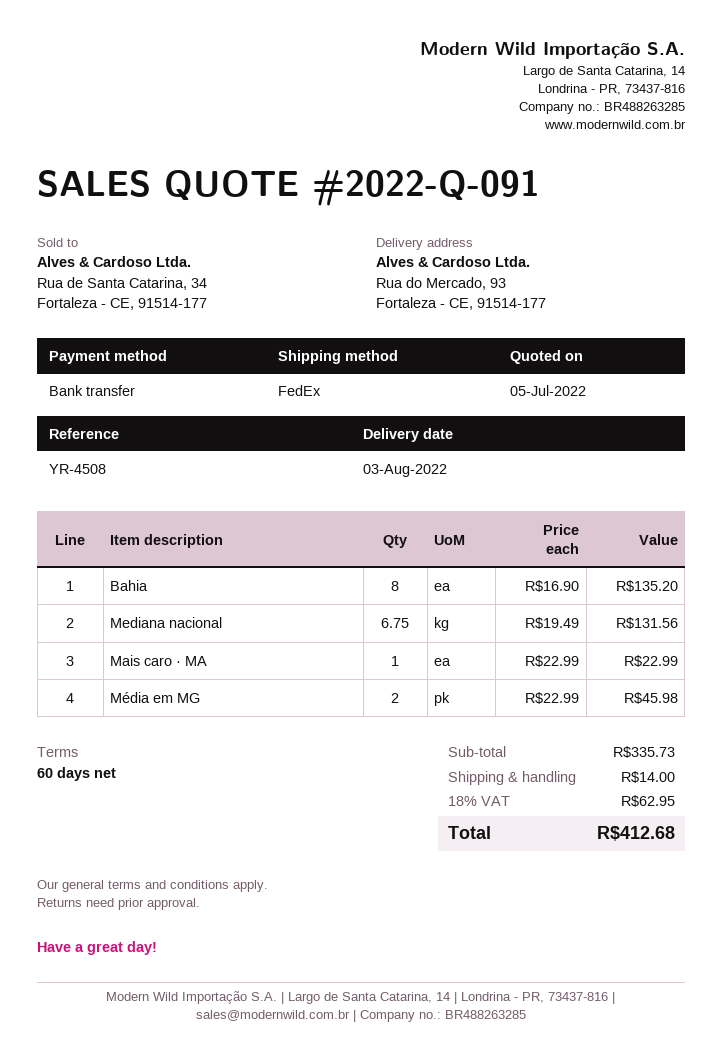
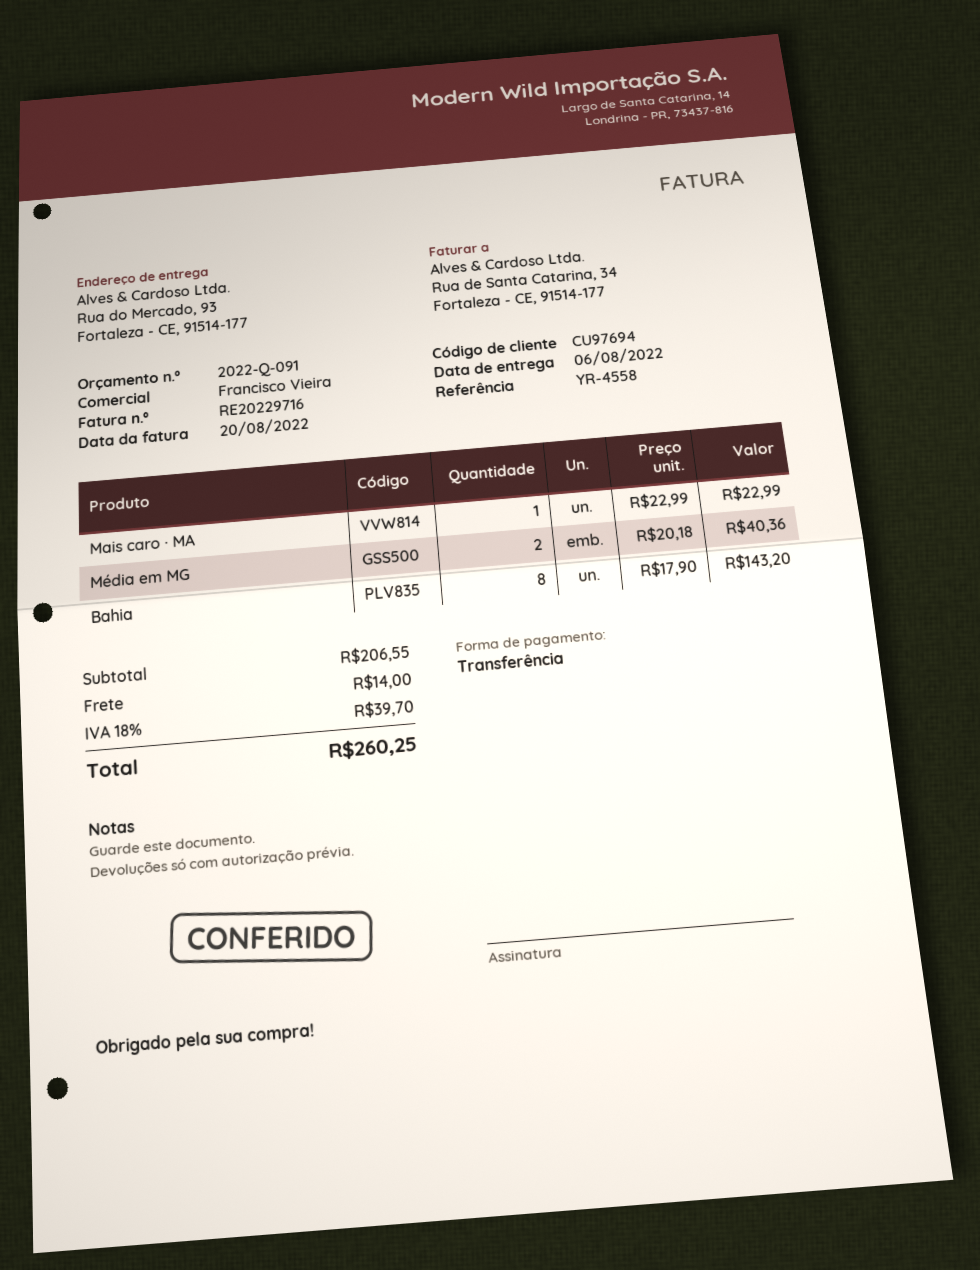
delivery date: 2022-08-03 -> 2022-08-06
reference: YR-4508 -> YR-4558
Bahia: 8 x 16.90 = 135.20 -> 8 x 17.90 = 143.20
Mediana nacional: 6.75 x 19.49 = 131.56 -> none
Média em MG: 2 x 22.99 = 45.98 -> 2 x 20.18 = 40.36
subtotal: 335.73 -> 206.55
tax: 18% = 62.95 -> 18% = 39.70
total: 412.68 -> 260.25

